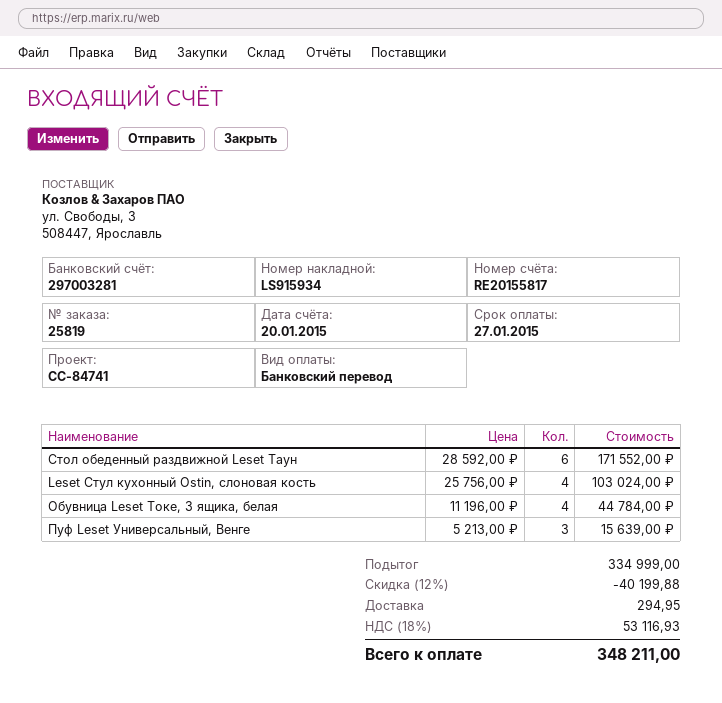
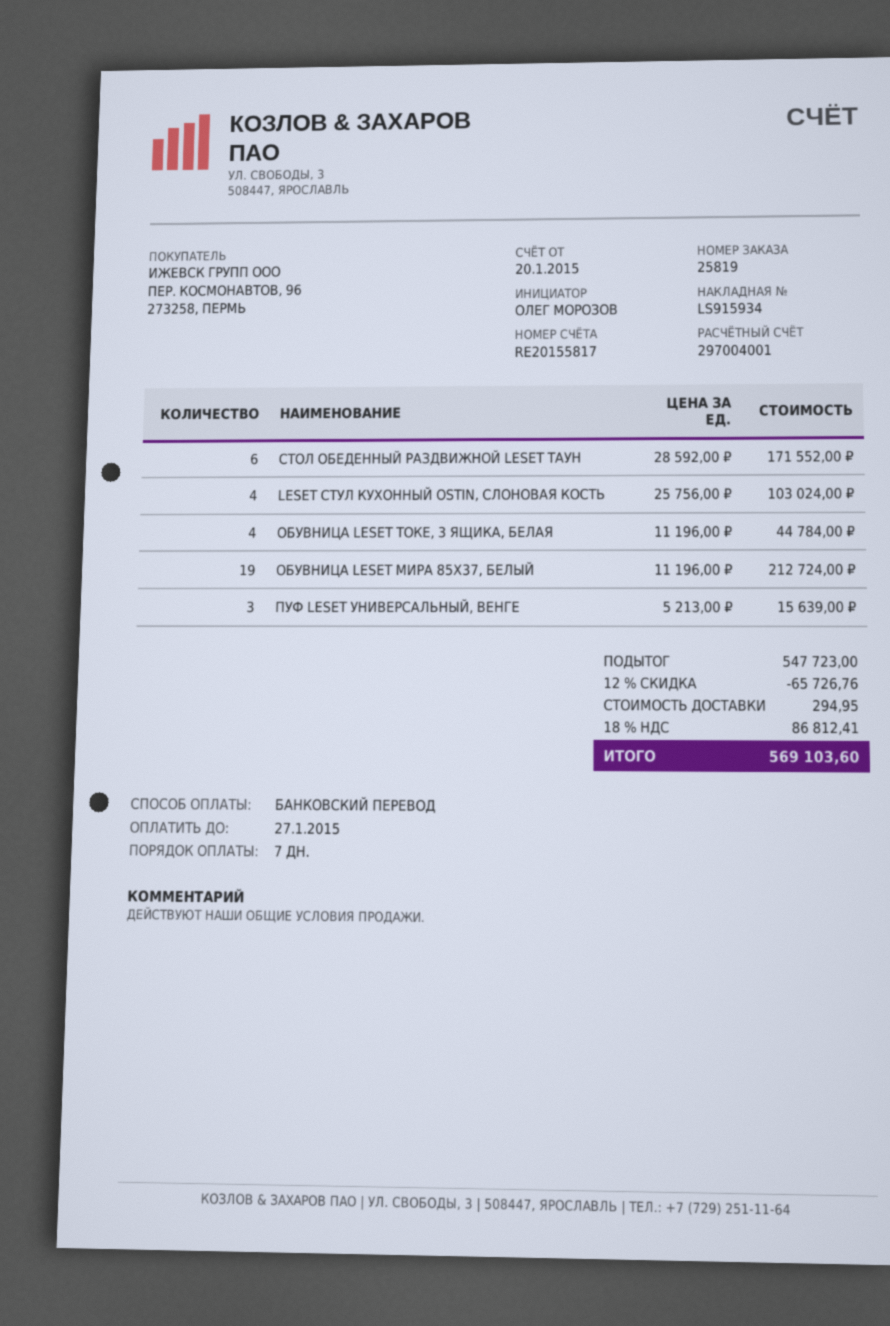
bank account: 297003281 -> 297004001
ОБУВНИЦА LESET МИРА 85Х37, БЕЛЫЙ: none -> 19 x 11196.00 = 212724.00
subtotal: 334999.00 -> 547723.00
discount: 12% = 40199.88 -> 12% = 65726.76
tax: 18% = 53116.93 -> 18% = 86812.41
total: 348211.00 -> 569103.60

